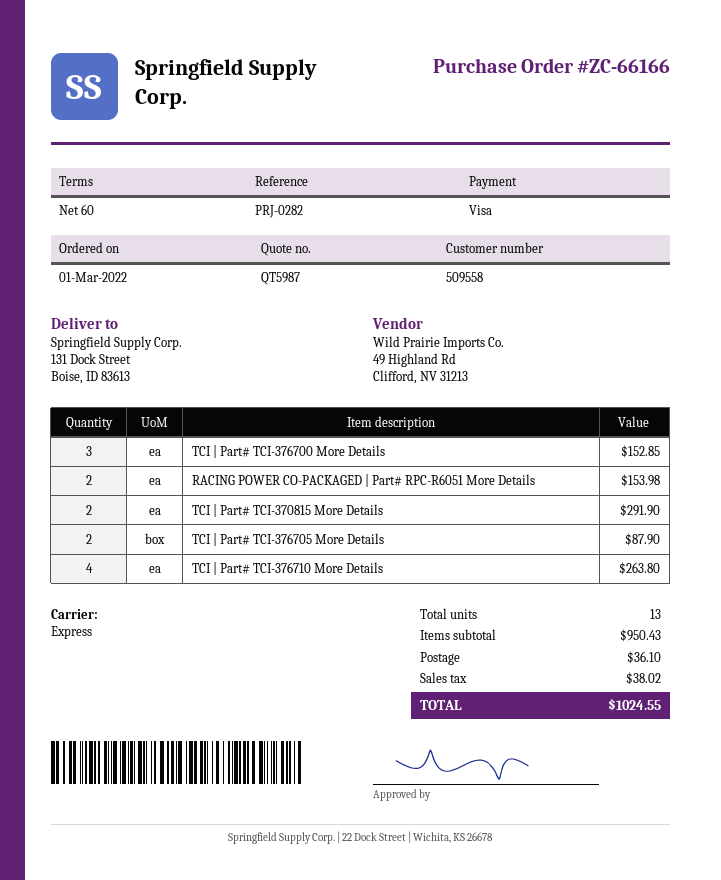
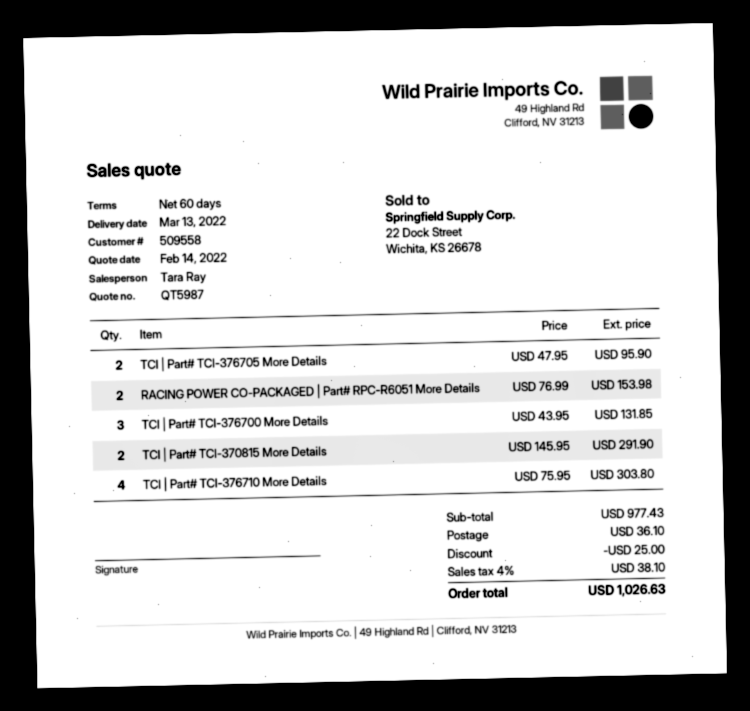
TCI | Part# TCI-376700 More Details: 3 for 152.85 -> 3 for 131.85
TCI | Part# TCI-376705 More Details: 2 for 87.90 -> 2 for 95.90
TCI | Part# TCI-376710 More Details: 4 for 263.80 -> 4 for 303.80
subtotal: 950.43 -> 977.43
discount: none -> 25.00
tax: 38.02 -> 38.10
total: 1024.55 -> 1026.63

